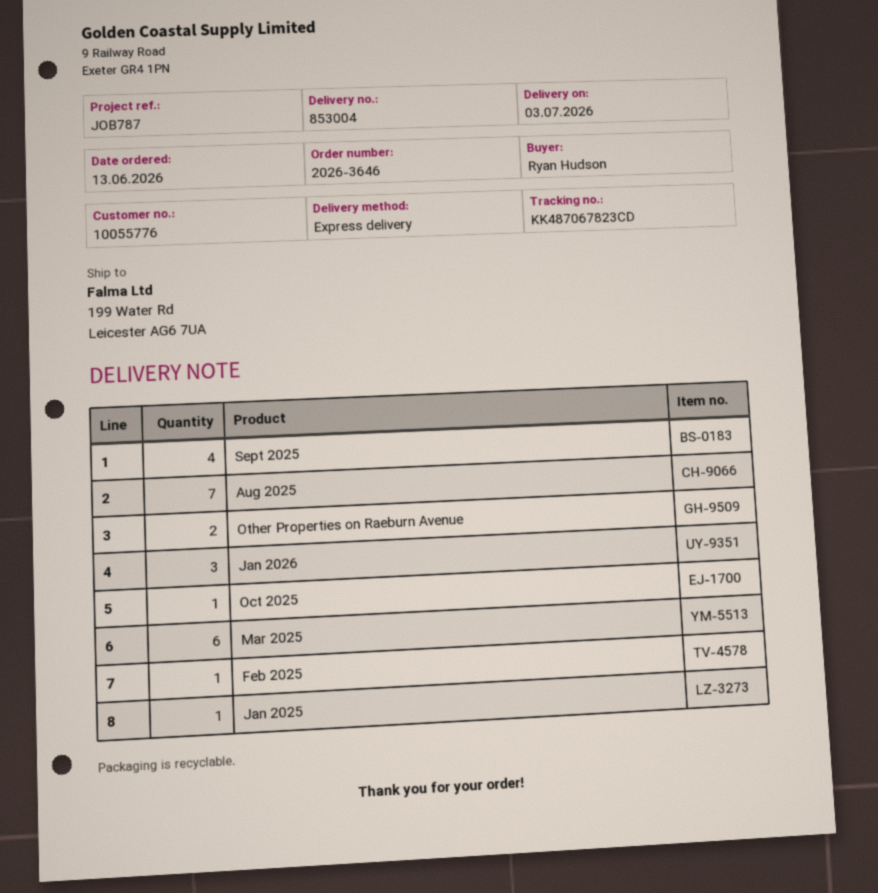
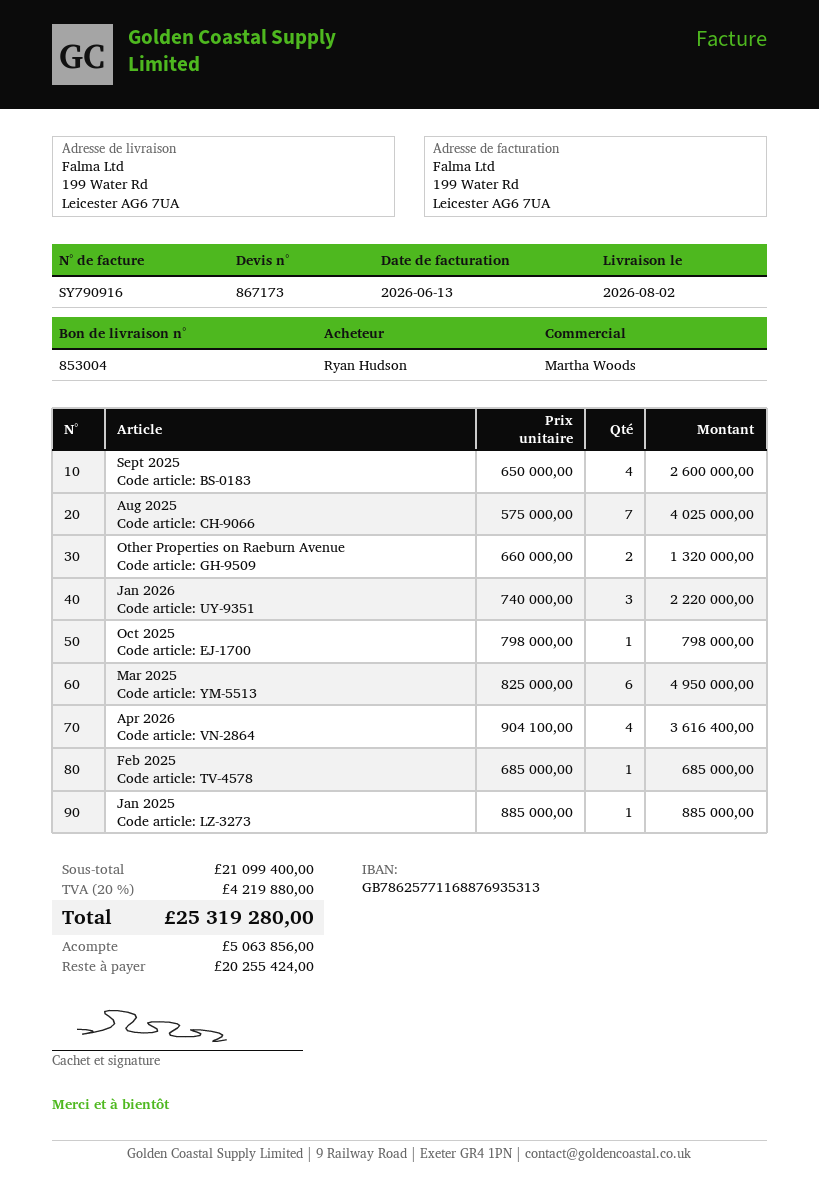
delivery date: 2026-07-03 -> 2026-08-02
Apr 2026: none -> 4

